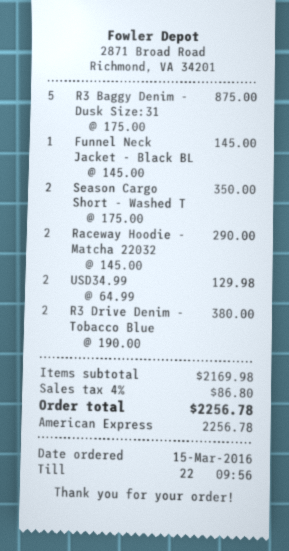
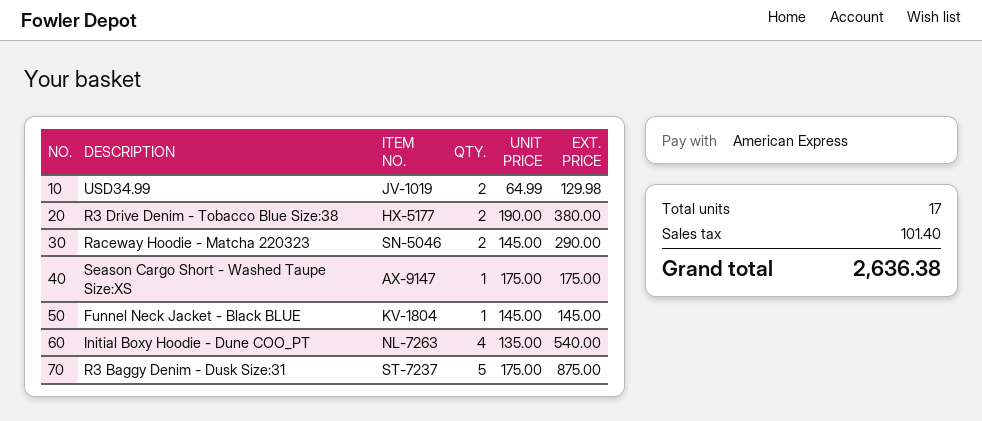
Season Cargo Short - Washed T: 2 x 175.00 = 350.00 -> 1 x 175.00 = 175.00
Initial Boxy Hoodie - Dune COO_PT: none -> 4 x 135.00 = 540.00
tax: 86.80 -> 101.40
total: 2256.78 -> 2636.38

